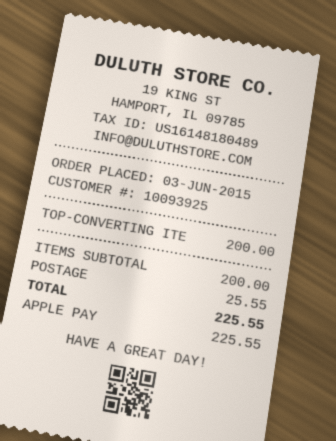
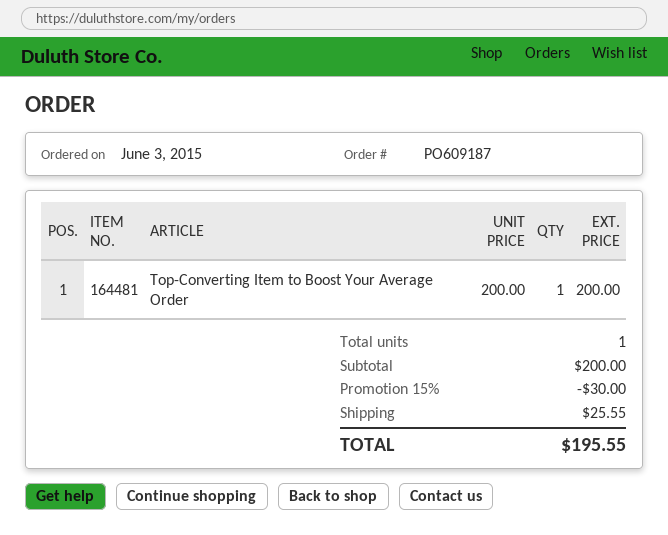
discount: none -> 15% = 30.00
total: 225.55 -> 195.55

